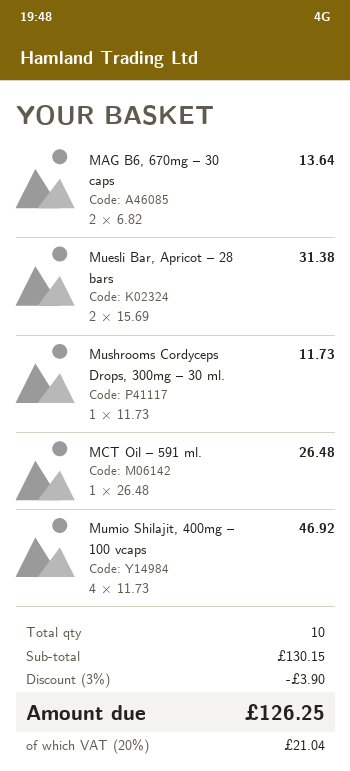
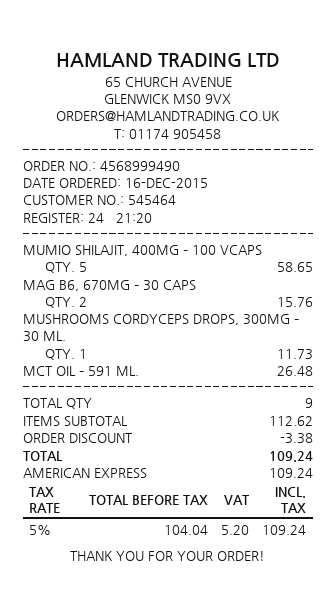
MAG B6, 670mg – 30 caps: 2 for 13.64 -> 2 for 15.76
Muesli Bar, Apricot – 28 bars: 2 for 31.38 -> none
Mumio Shilajit, 400mg – 100 vcaps: 4 for 46.92 -> 5 for 58.65
total quantity: 10 -> 9
subtotal: 130.15 -> 112.62
discount: 3.90 -> 3.38
tax: 20% = 21.04 -> 5% = 5.20
total: 126.25 -> 109.24

